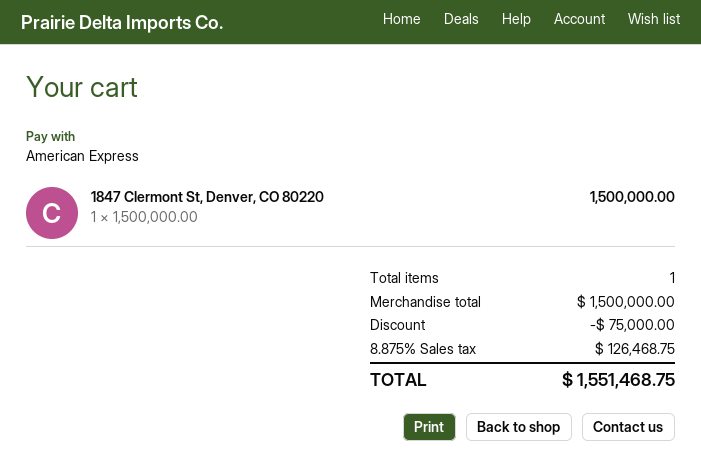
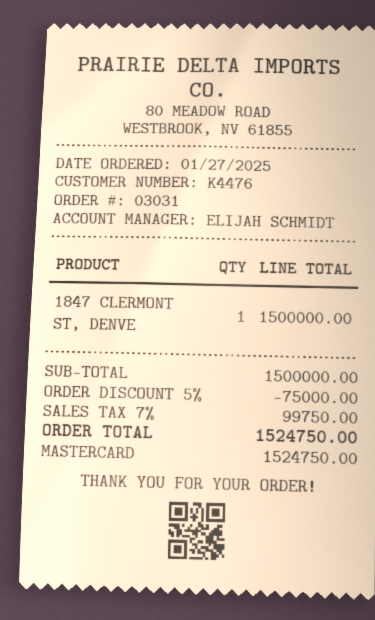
payment method: American Express -> Mastercard
tax: 8.875% = 126468.75 -> 7% = 99750.00
total: 1551468.75 -> 1524750.00

